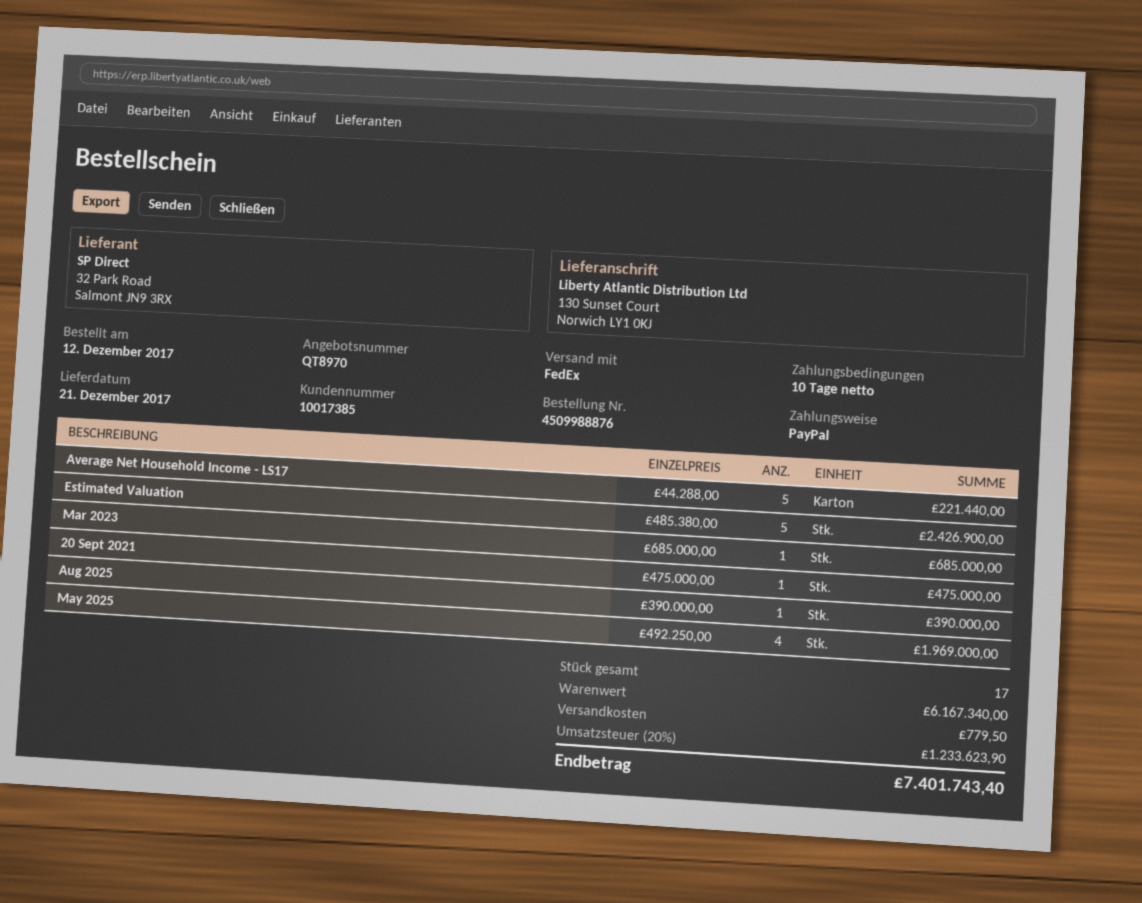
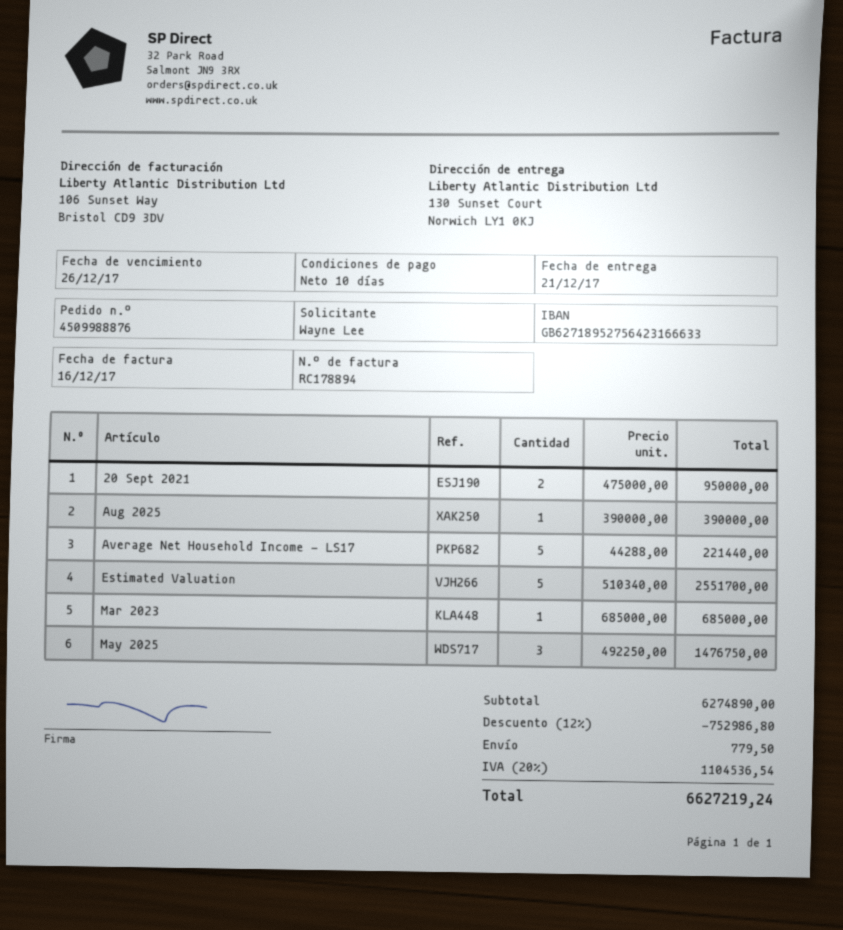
Estimated Valuation: 5 x 485380.00 = 2426900.00 -> 5 x 510340.00 = 2551700.00
20 Sept 2021: 1 x 475000.00 = 475000.00 -> 2 x 475000.00 = 950000.00
May 2025: 4 x 492250.00 = 1969000.00 -> 3 x 492250.00 = 1476750.00
subtotal: 6167340.00 -> 6274890.00
discount: none -> 12% = 752986.80
tax: 20% = 1233623.90 -> 20% = 1104536.54
total: 7401743.40 -> 6627219.24

